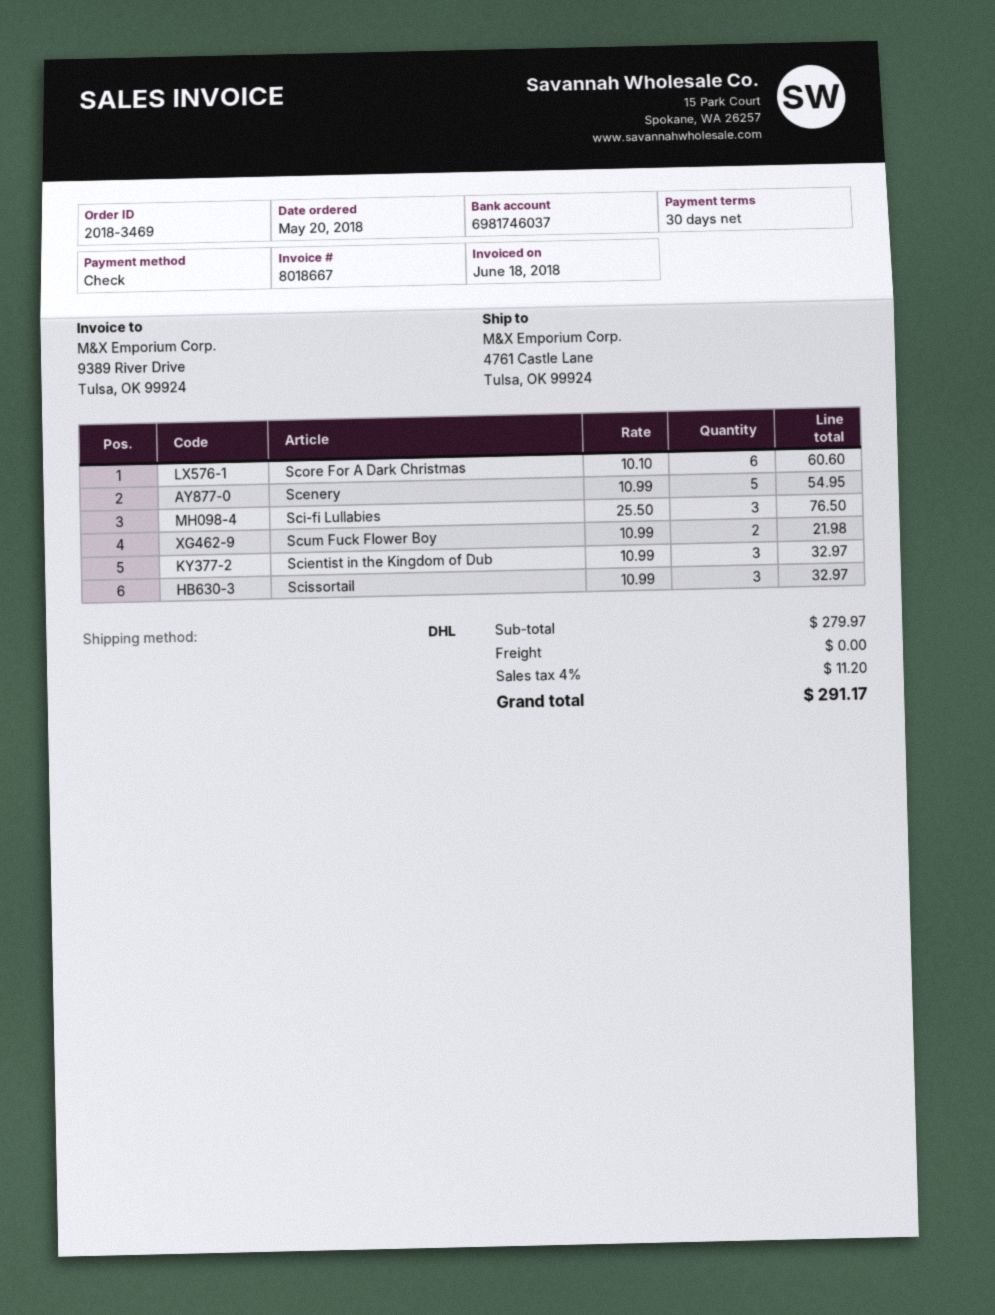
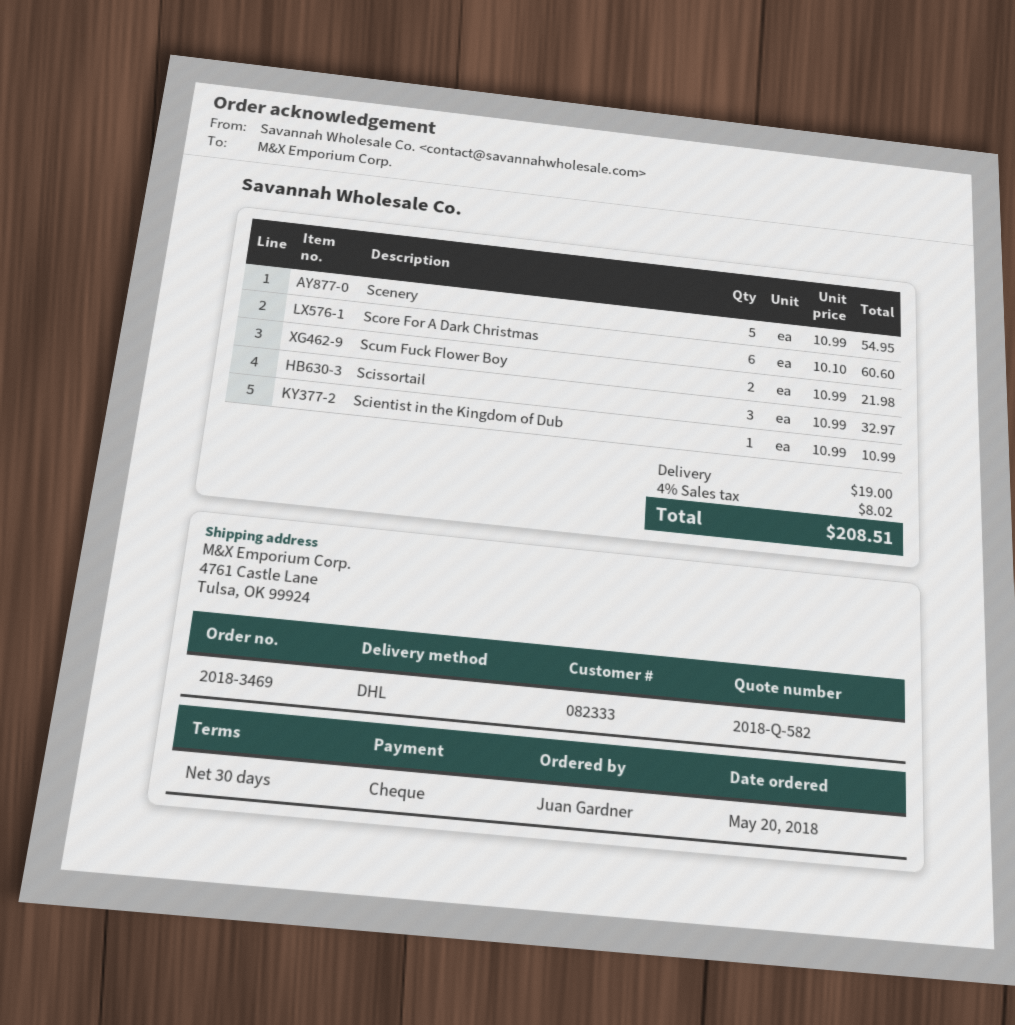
Sci-fi Lullabies: 3 x 25.50 = 76.50 -> none
Scientist in the Kingdom of Dub: 3 x 10.99 = 32.97 -> 1 x 10.99 = 10.99
shipping: 0.00 -> 19.00
tax: 4% = 11.20 -> 4% = 8.02
total: 291.17 -> 208.51

